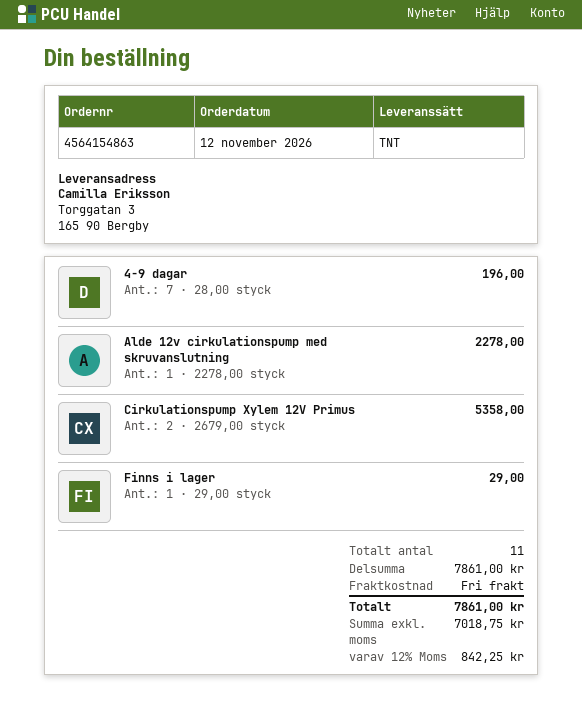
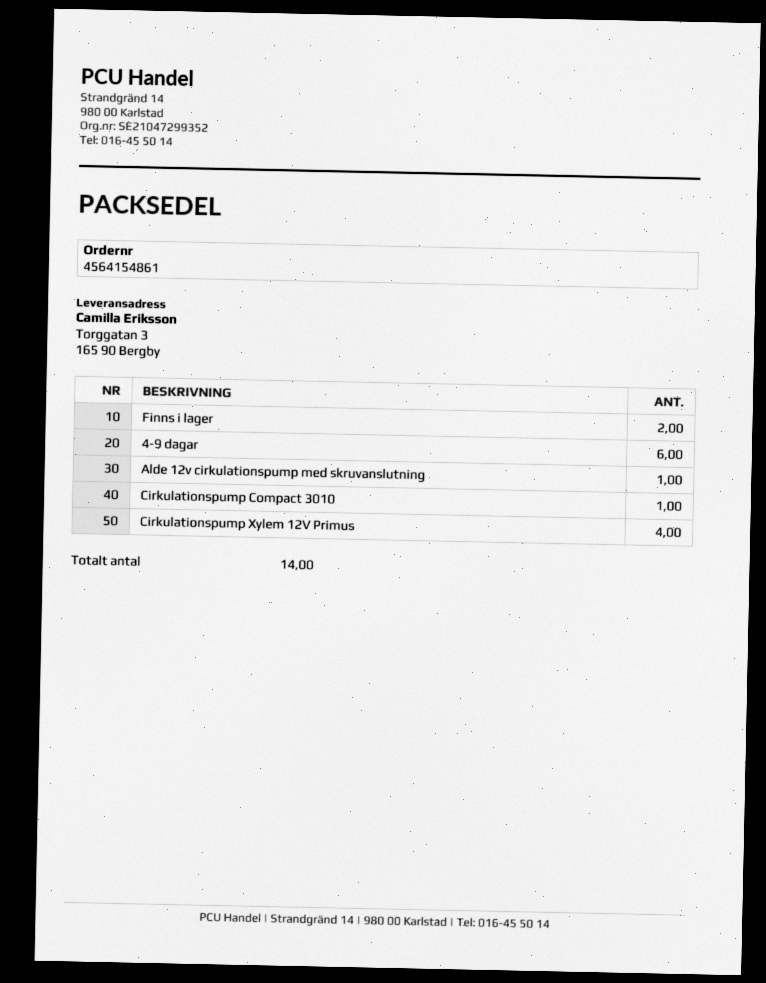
order number: 4564154863 -> 4564154861
4-9 dagar: 7 -> 6
Cirkulationspump Xylem 12V Primus: 2 -> 4
Finns i lager: 1 -> 2
Cirkulationspump Compact 3010: none -> 1
total quantity: 11 -> 14

